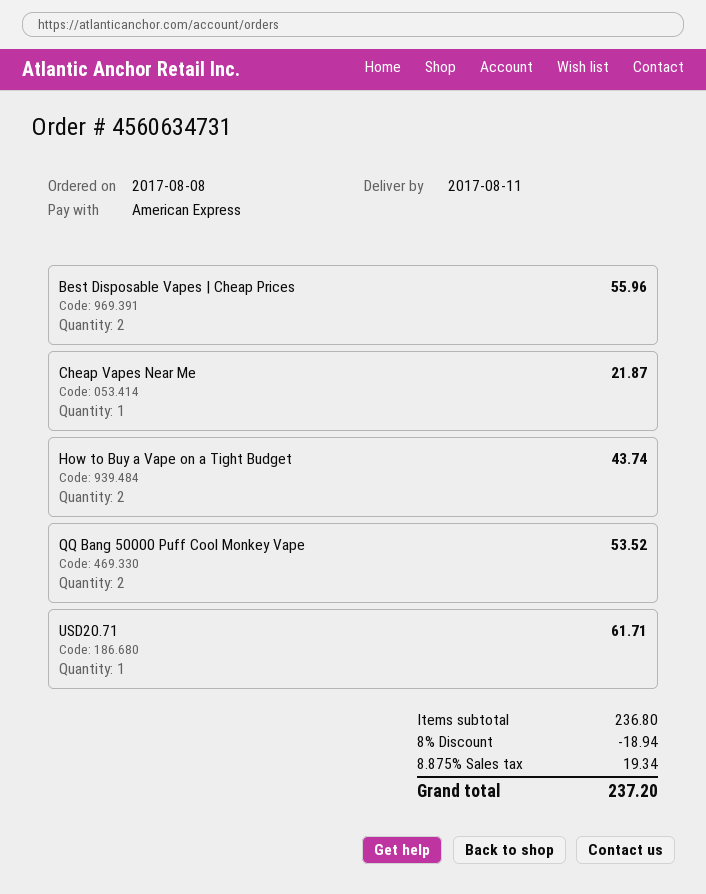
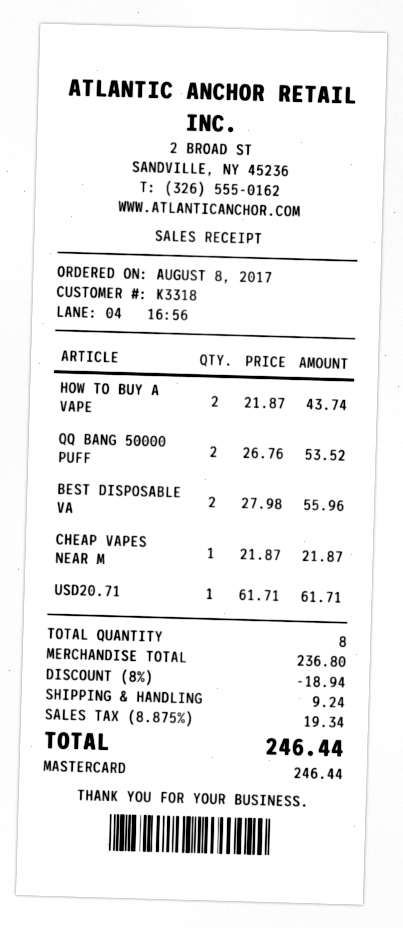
payment method: American Express -> Mastercard
shipping: none -> 9.24
total: 237.20 -> 246.44

